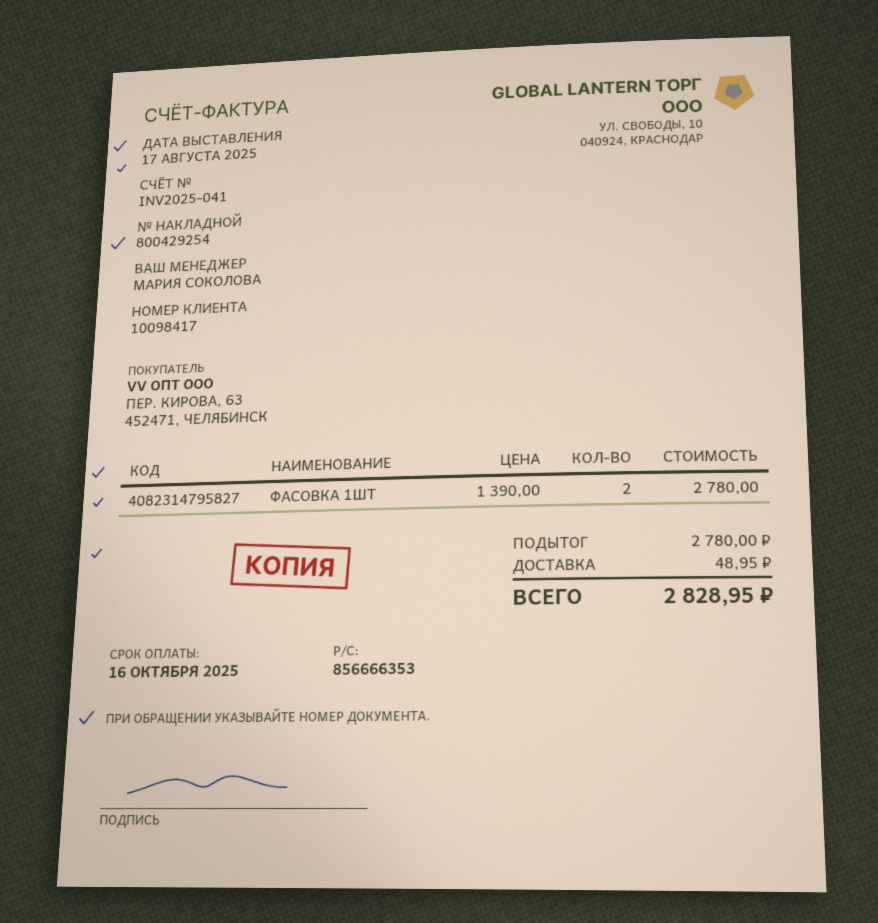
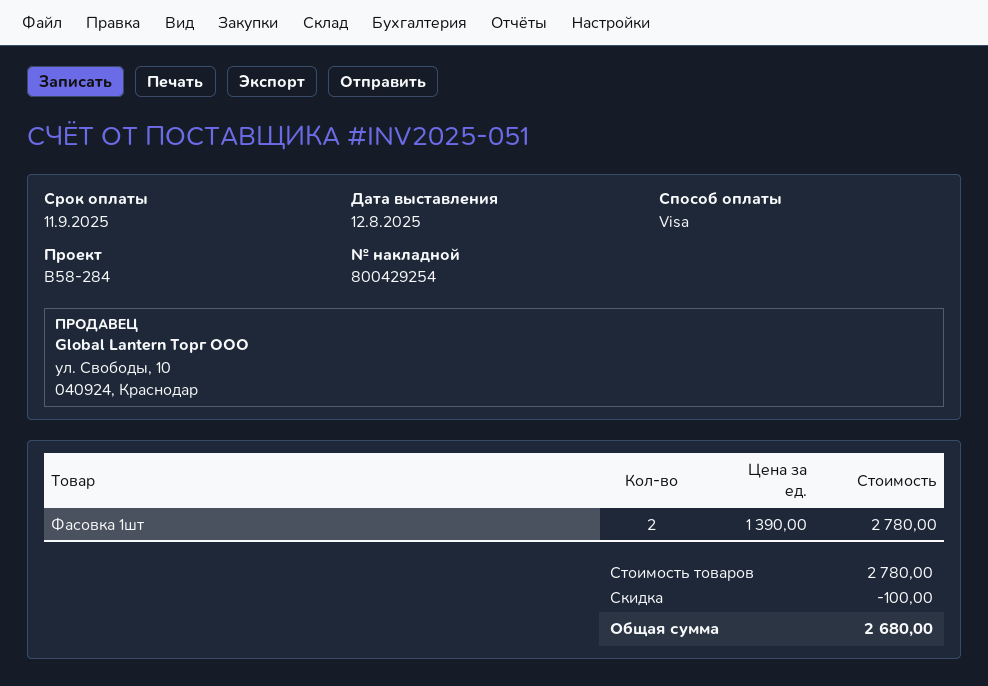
invoice number: INV2025-041 -> INV2025-051
invoice date: 2025-08-17 -> 2025-08-12
due date: 2025-10-16 -> 2025-09-11
discount: none -> 100.00
shipping: 48.95 -> none
total: 2828.95 -> 2680.00

